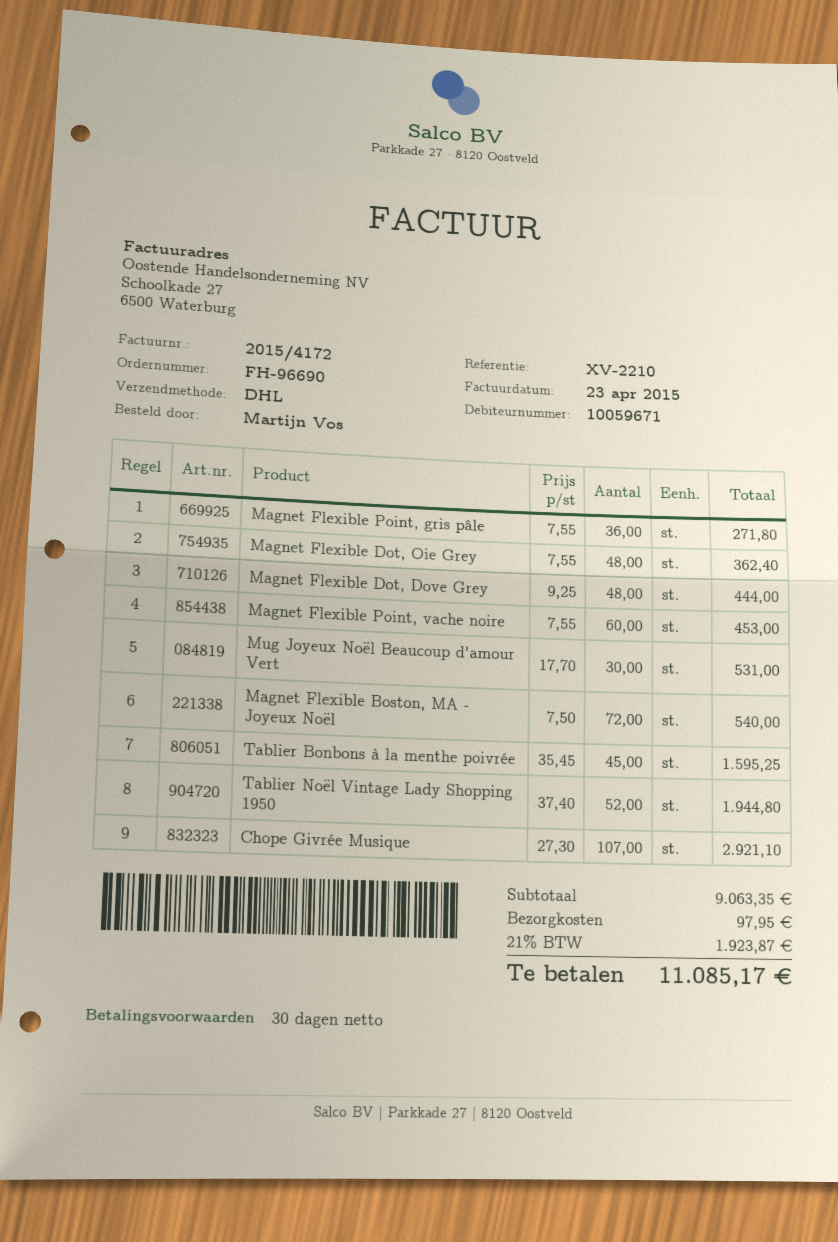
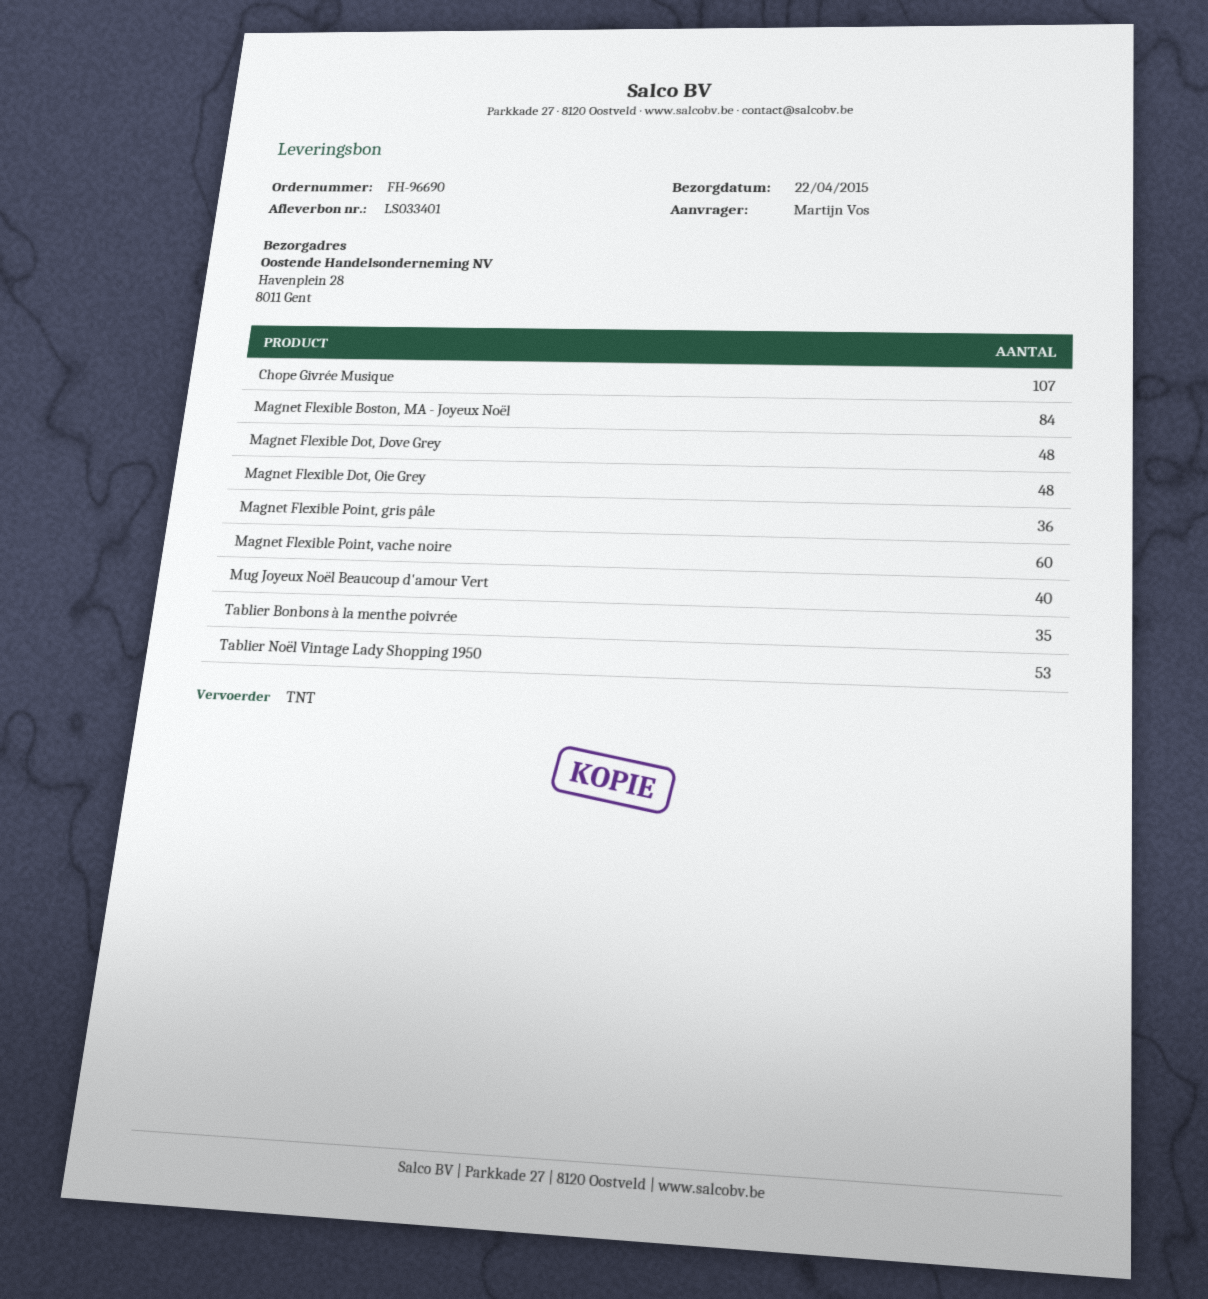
shipping method: DHL -> TNT
Mug Joyeux Noël Beaucoup d'amour Vert: 30 -> 40
Magnet Flexible Boston, MA - Joyeux Noël: 72 -> 84
Tablier Bonbons à la menthe poivrée: 45 -> 35
Tablier Noël Vintage Lady Shopping 1950: 52 -> 53

